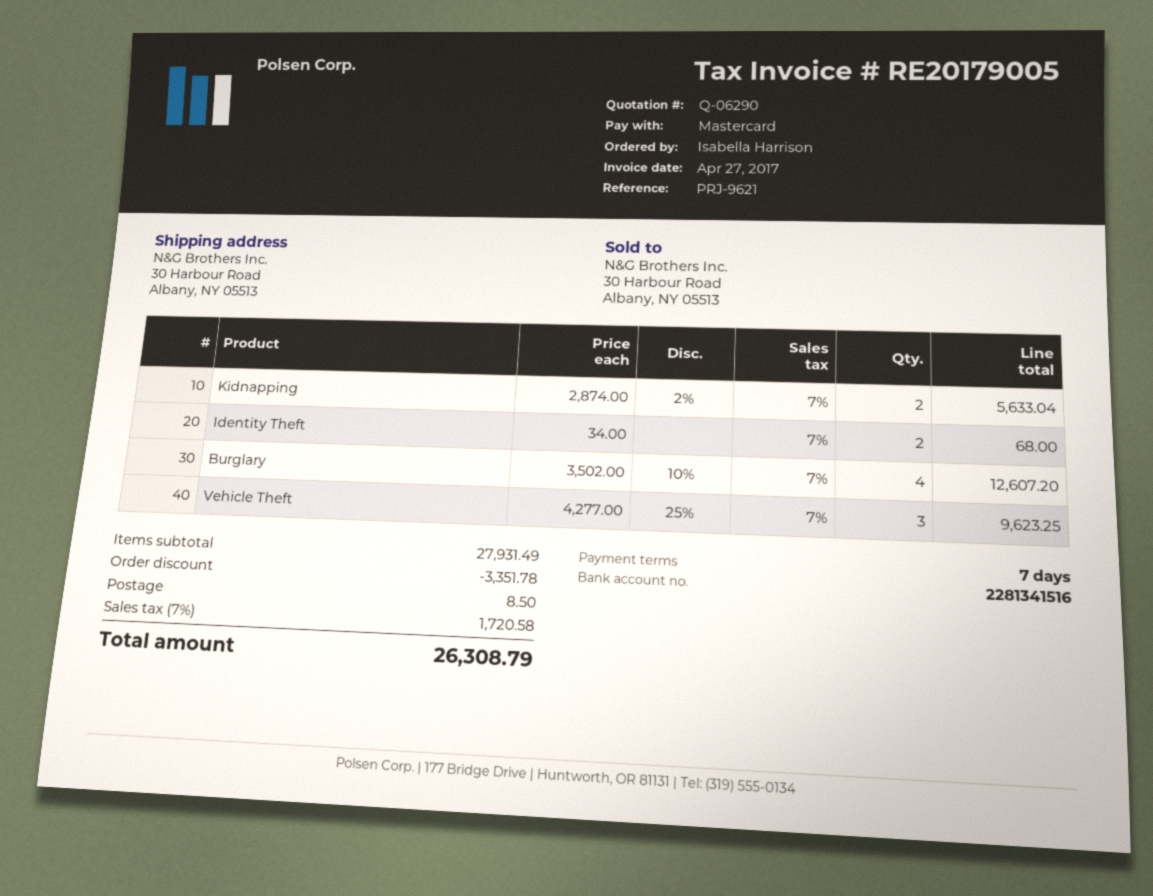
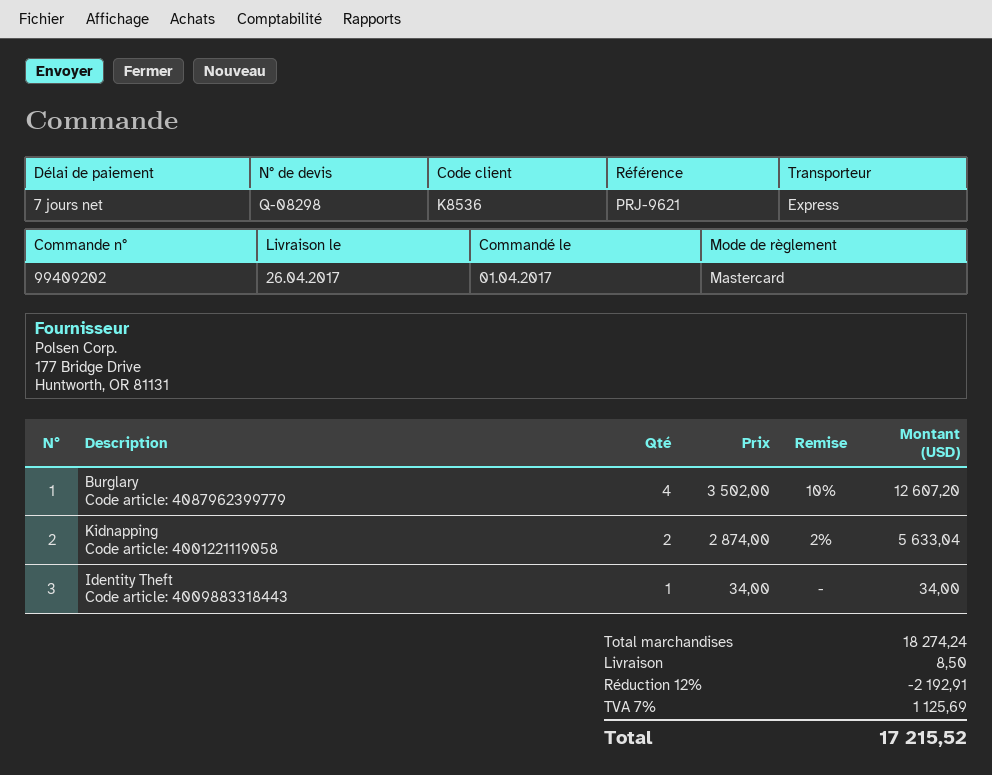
quote number: Q-06290 -> Q-08298
Identity Theft: 2 x 34.00 = 68.00 -> 1 x 34.00 = 34.00
Vehicle Theft: 3 x 4277.00 - 25% = 9623.25 -> none
subtotal: 27931.49 -> 18274.24
discount: 3351.78 -> 2192.91
tax: 7% = 1720.58 -> 7% = 1125.69
total: 26308.79 -> 17215.52

